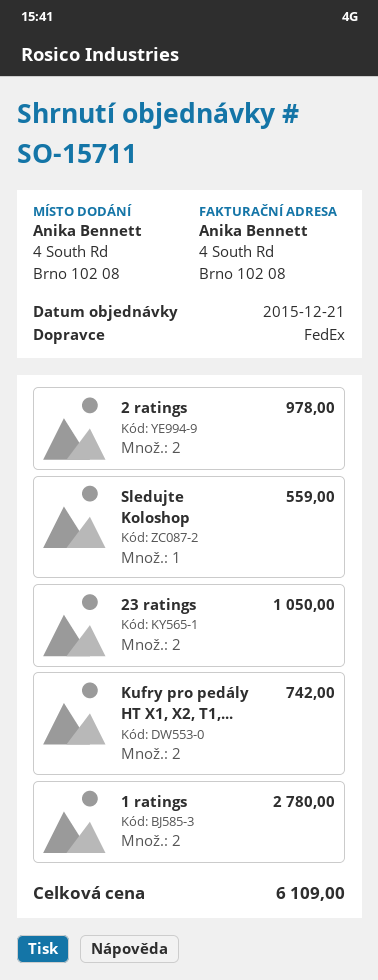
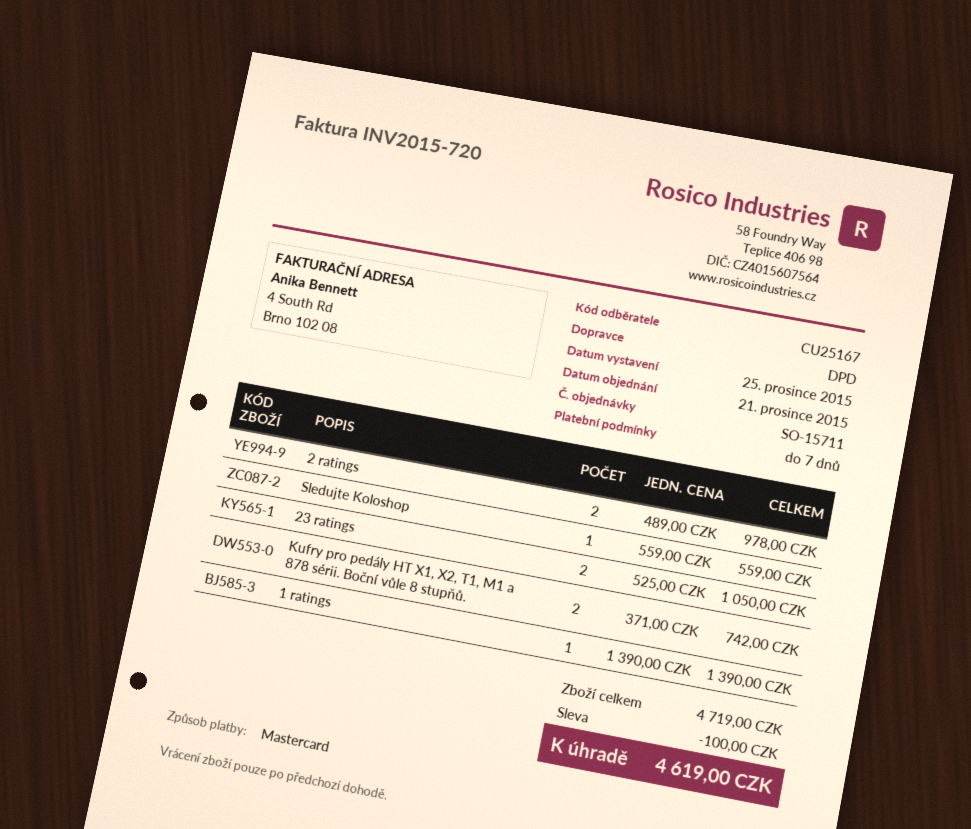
shipping method: FedEx -> DPD
1 ratings: 2 for 2780.00 -> 1 for 1390.00
discount: none -> 100.00
total: 6109.00 -> 4619.00

